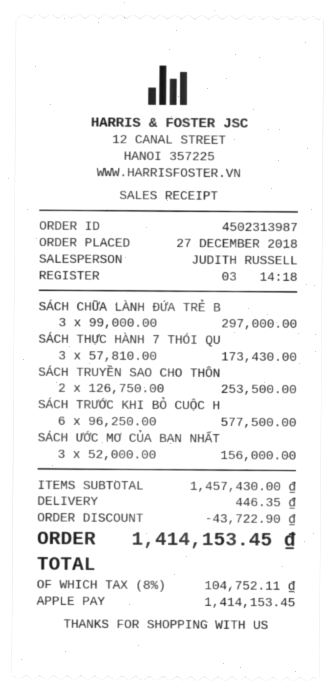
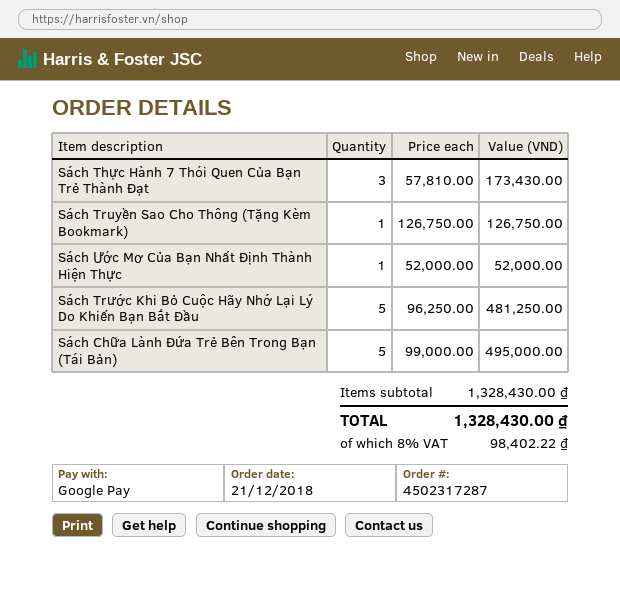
order number: 4502313987 -> 4502317287
order date: 2018-12-27 -> 2018-12-21
payment method: Apple Pay -> Google Pay
SÁCH CHỮA LÀNH ĐỨA TRẺ B: 3 x 99000.00 = 297000.00 -> 5 x 99000.00 = 495000.00
SÁCH TRUYỀN SAO CHO THÔN: 2 x 126750.00 = 253500.00 -> 1 x 126750.00 = 126750.00
SÁCH TRƯỚC KHI BỎ CUỘC H: 6 x 96250.00 = 577500.00 -> 5 x 96250.00 = 481250.00
SÁCH ƯỚC MƠ CỦA BẠN NHẤT: 3 x 52000.00 = 156000.00 -> 1 x 52000.00 = 52000.00
subtotal: 1457430.00 -> 1328430.00
discount: 43722.90 -> none
shipping: 446.35 -> none
tax: 8% = 104752.11 -> 8% = 98402.22
total: 1414153.45 -> 1328430.00

